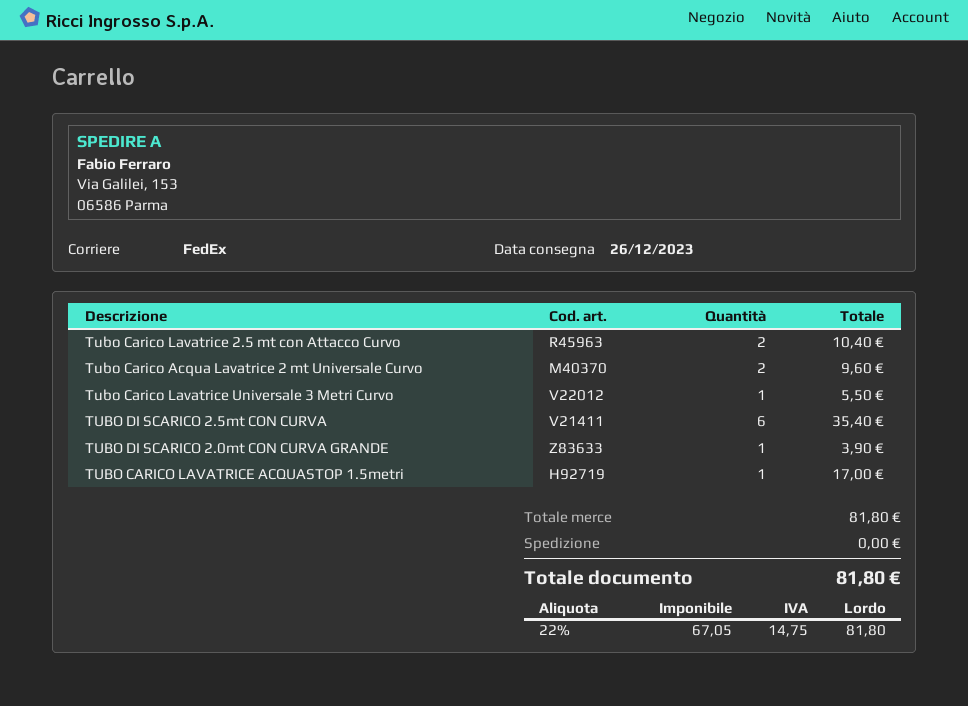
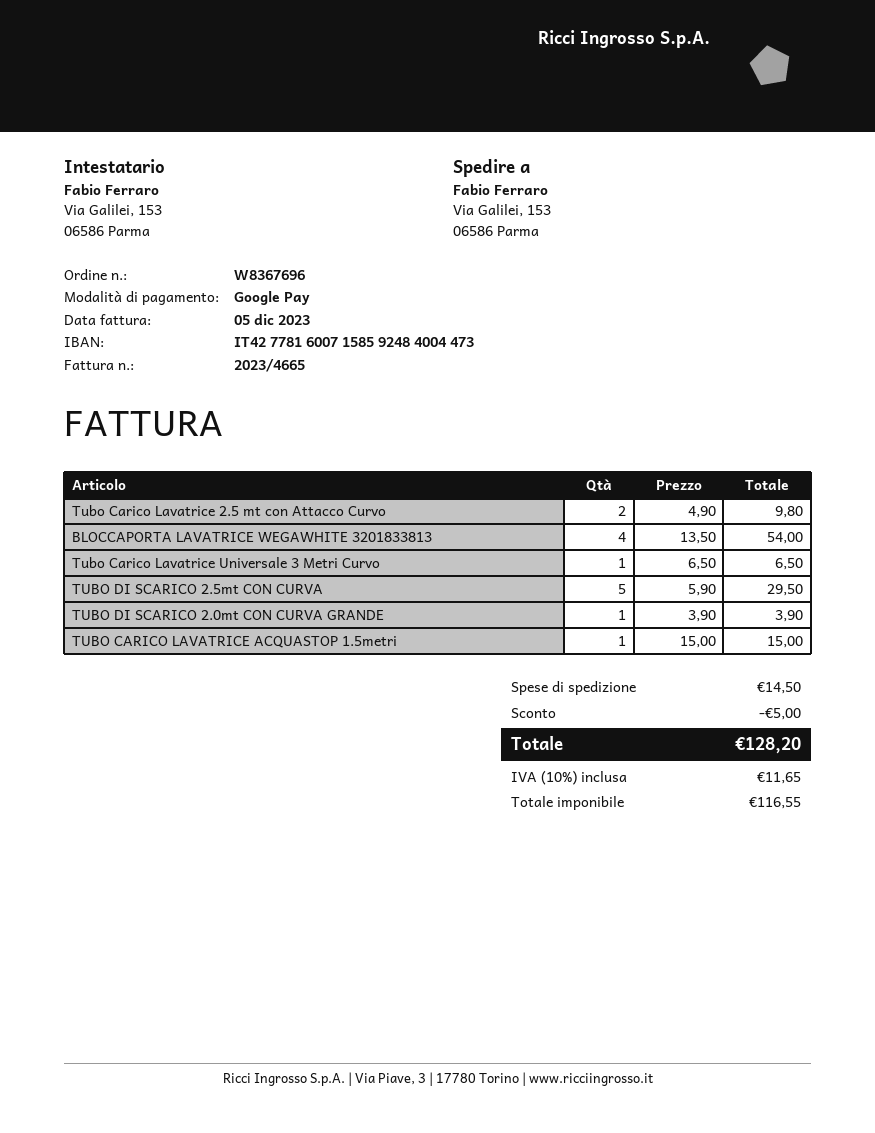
Tubo Carico Lavatrice 2.5 mt con Attacco Curvo: 2 for 10.40 -> 2 for 9.80
Tubo Carico Acqua Lavatrice 2 mt Universale Curvo: 2 for 9.60 -> none
Tubo Carico Lavatrice Universale 3 Metri Curvo: 1 for 5.50 -> 1 for 6.50
TUBO DI SCARICO 2.5mt CON CURVA: 6 for 35.40 -> 5 for 29.50
TUBO CARICO LAVATRICE ACQUASTOP 1.5metri: 1 for 17.00 -> 1 for 15.00
BLOCCAPORTA LAVATRICE WEGAWHITE 3201833813: none -> 4 for 54.00
discount: none -> 5.00
shipping: 0.00 -> 14.50
net: 67.05 -> 116.55
tax: 22% = 14.75 -> 10% = 11.65
total: 81.80 -> 128.20

